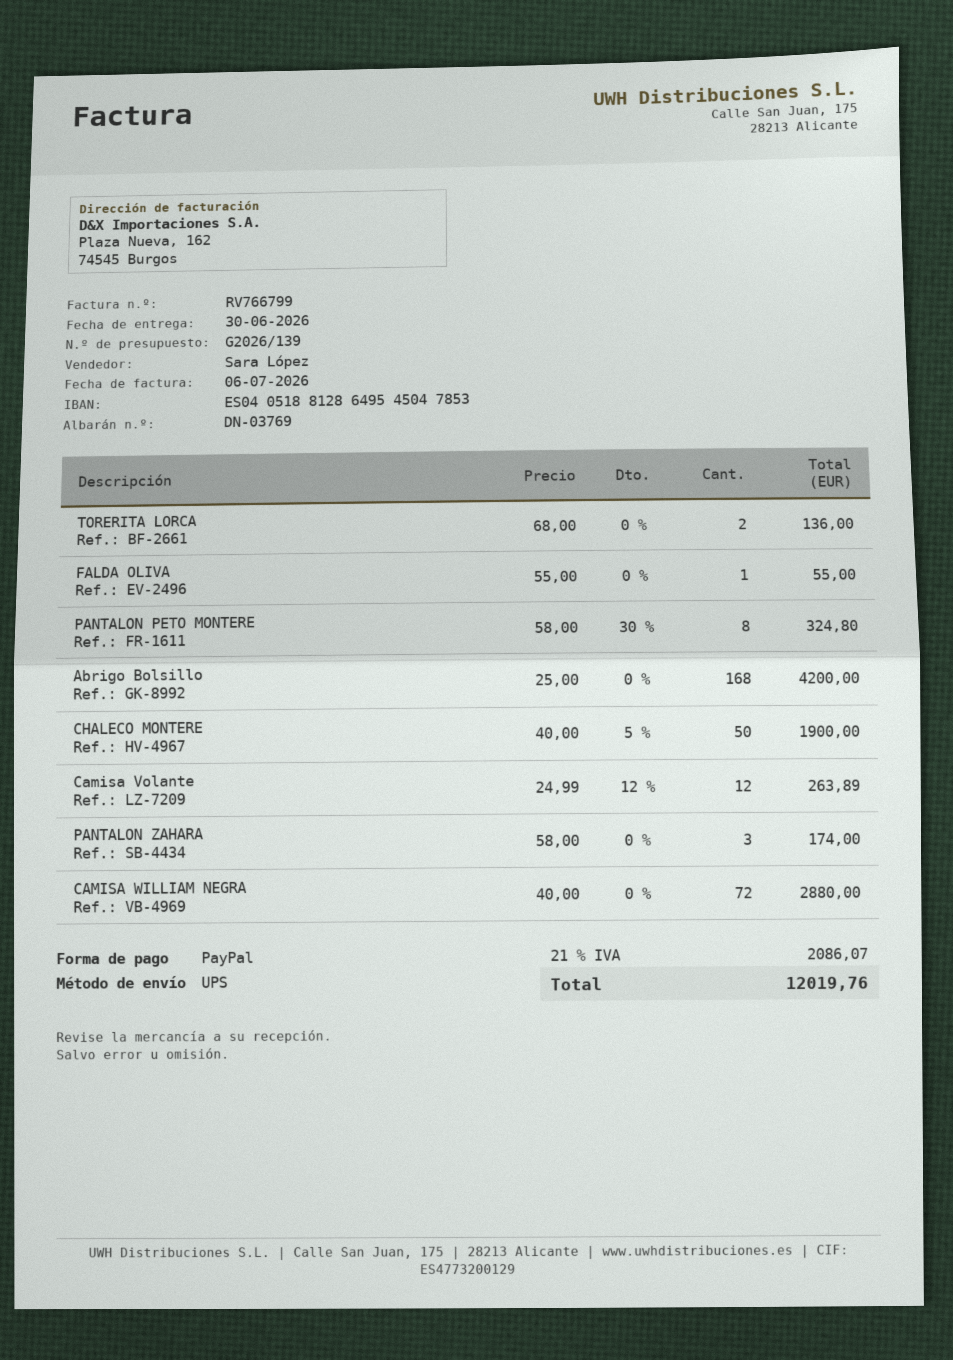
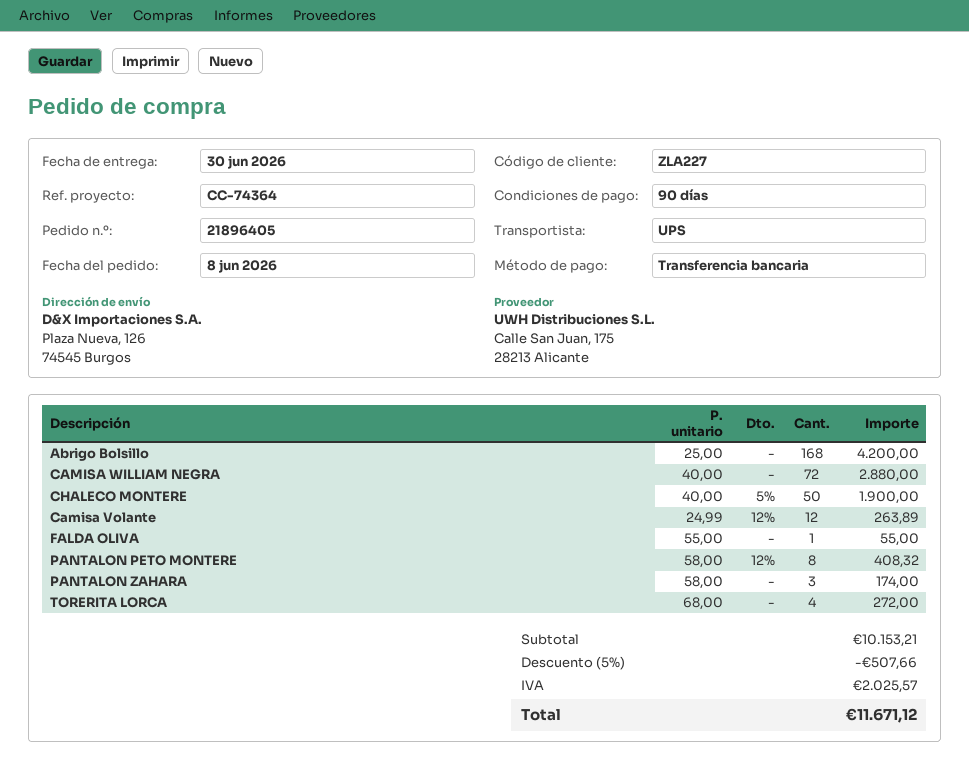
payment method: PayPal -> bank transfer
TORERITA LORCA: 2 x 68.00 = 136.00 -> 4 x 68.00 = 272.00
PANTALON PETO MONTERE: 8 x 58.00 - 30% = 324.80 -> 8 x 58.00 - 12% = 408.32
discount: none -> 5% = 507.66
tax: 2086.07 -> 2025.57
total: 12019.76 -> 11671.12

